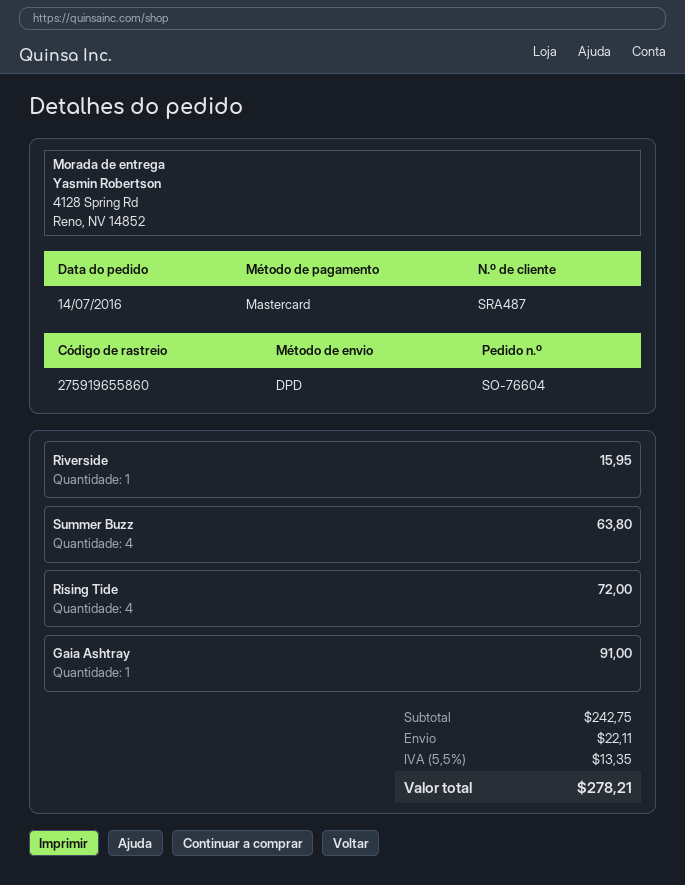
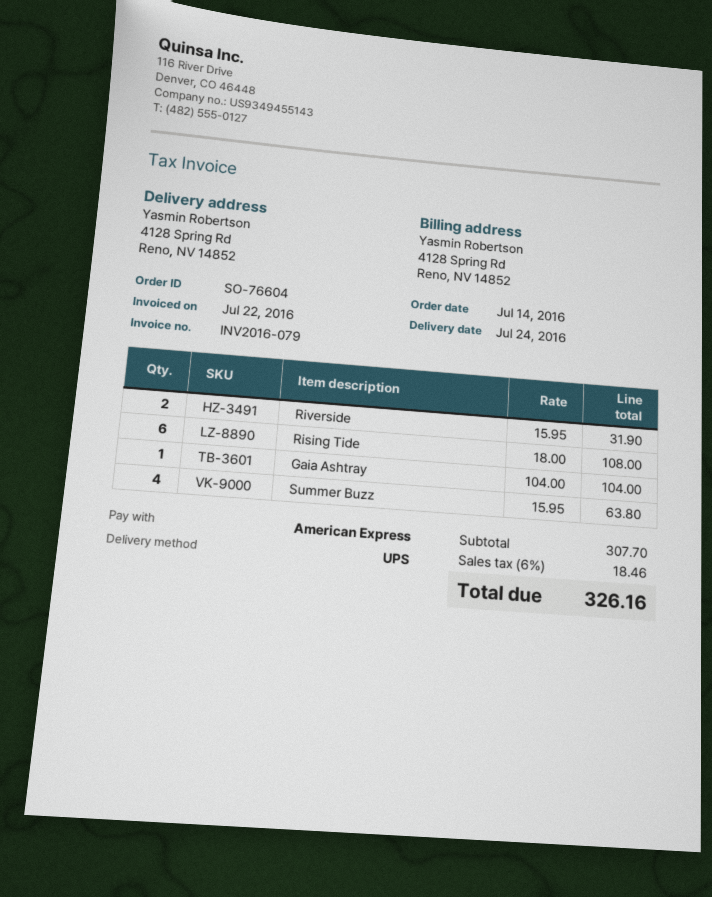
payment method: Mastercard -> American Express
shipping method: DPD -> UPS
Riverside: 1 for 15.95 -> 2 for 31.90
Rising Tide: 4 for 72.00 -> 6 for 108.00
Gaia Ashtray: 1 for 91.00 -> 1 for 104.00
subtotal: 242.75 -> 307.70
shipping: 22.11 -> none
tax: 5.5% = 13.35 -> 6% = 18.46
total: 278.21 -> 326.16

